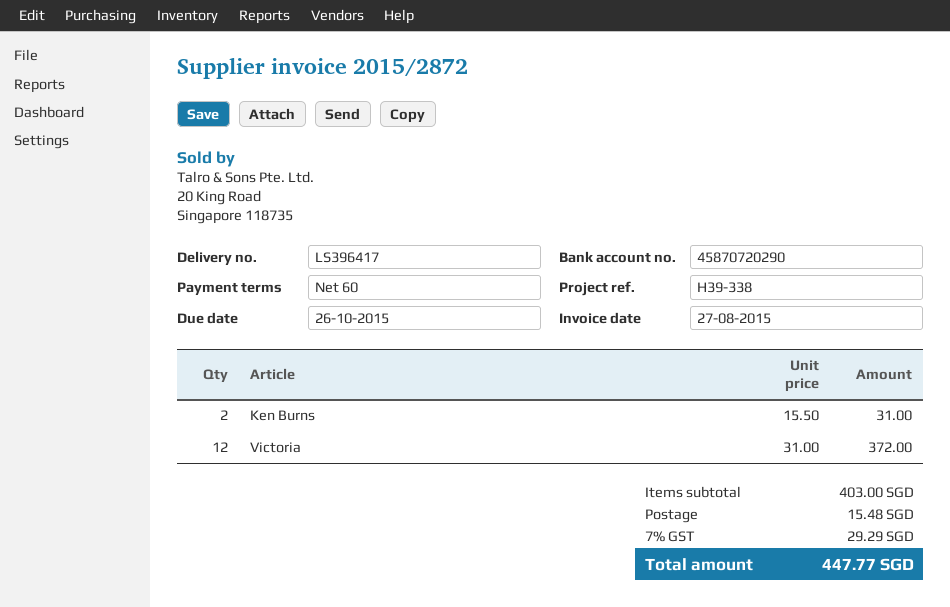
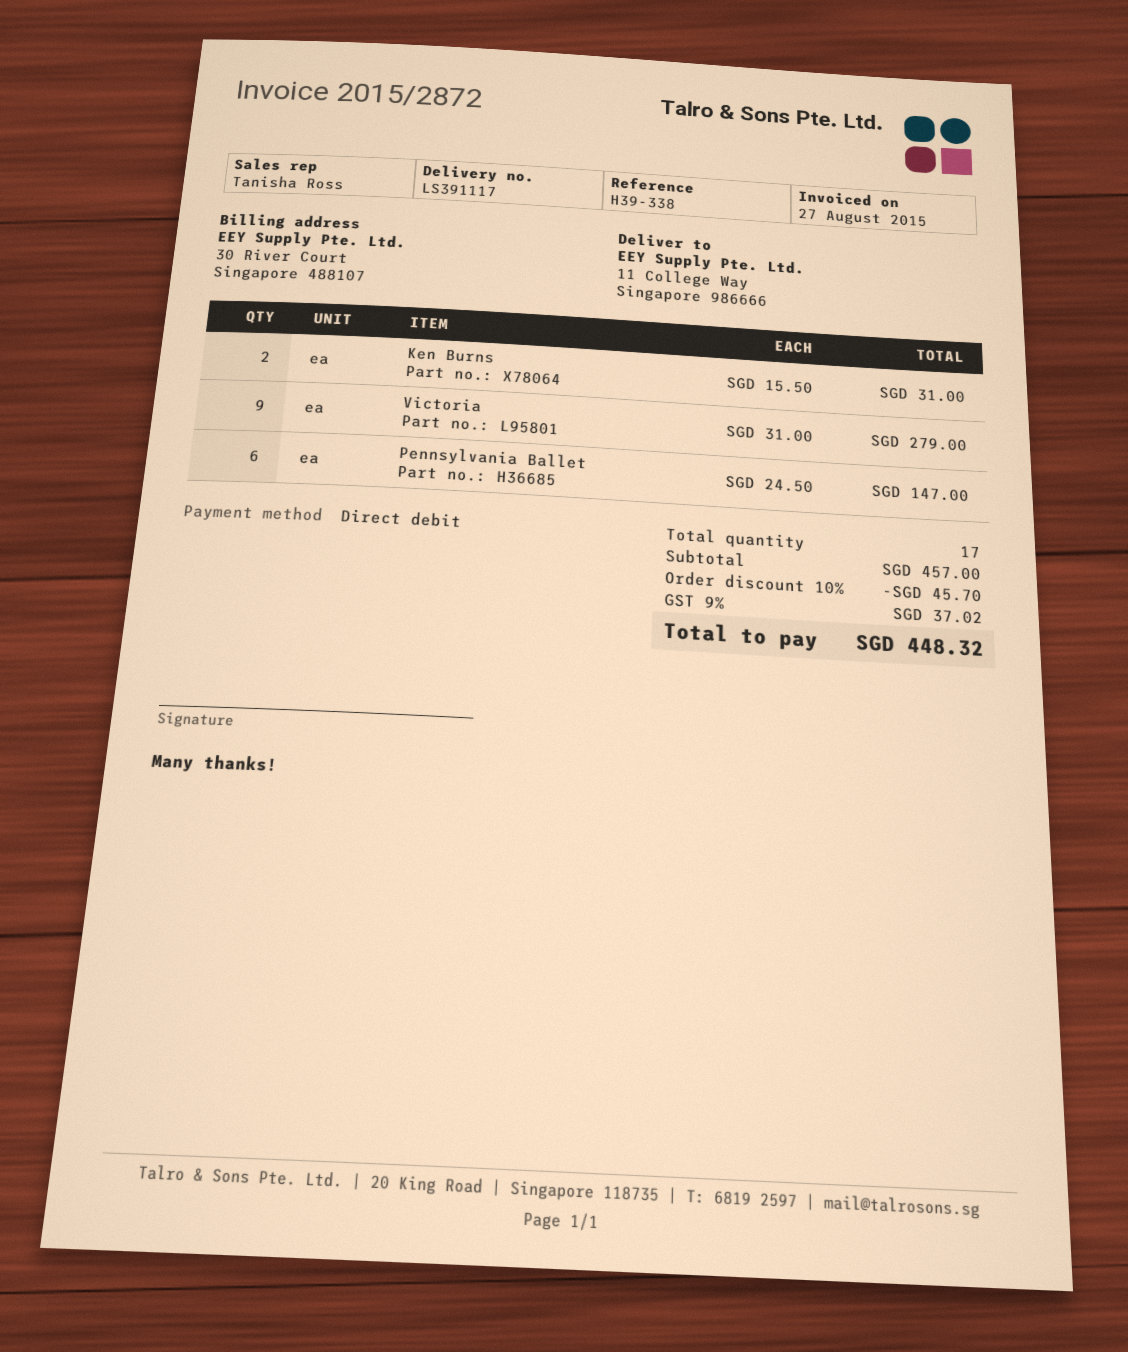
delivery note number: LS396417 -> LS391117
Victoria: 12 x 31.00 = 372.00 -> 9 x 31.00 = 279.00
Pennsylvania Ballet: none -> 6 x 24.50 = 147.00
subtotal: 403.00 -> 457.00
discount: none -> 10% = 45.70
shipping: 15.48 -> none
tax: 7% = 29.29 -> 9% = 37.02
total: 447.77 -> 448.32

